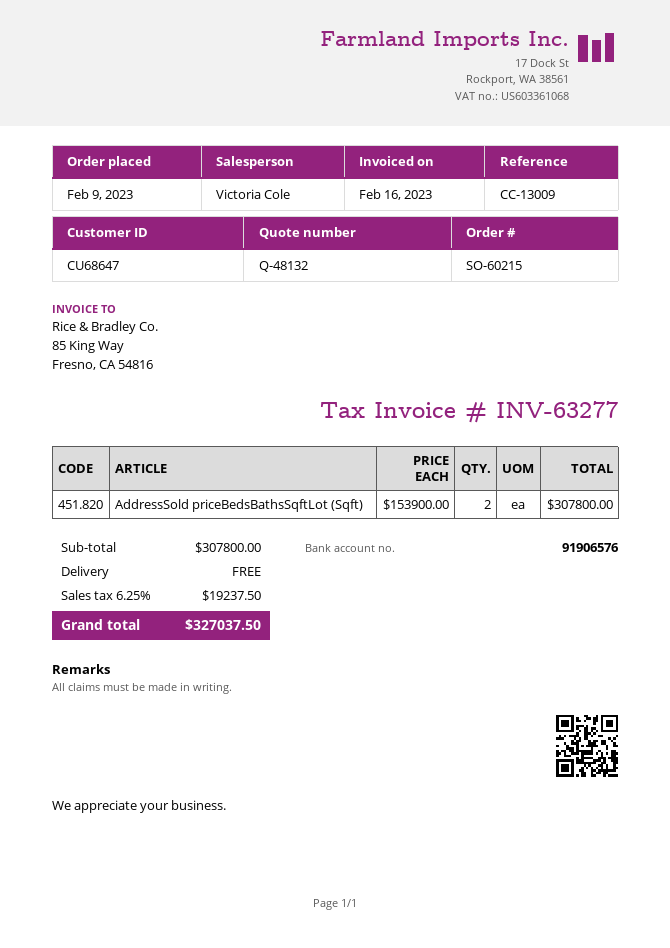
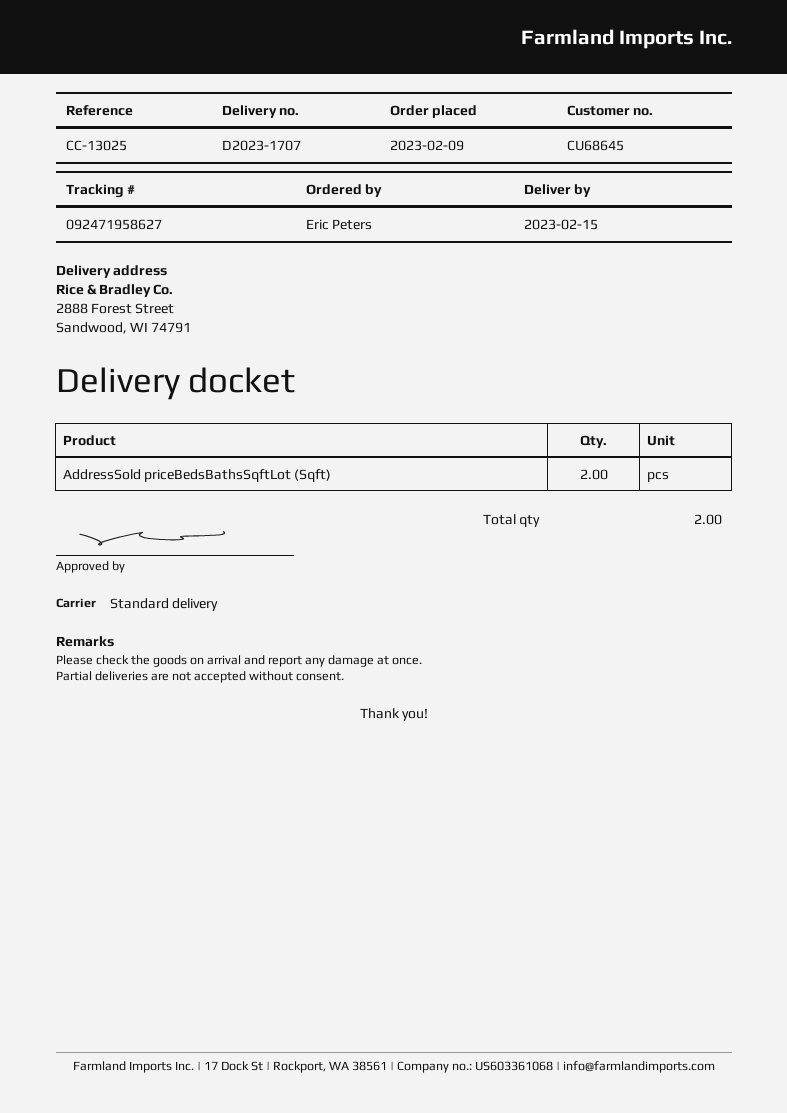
customer number: CU68647 -> CU68645
reference: CC-13009 -> CC-13025

